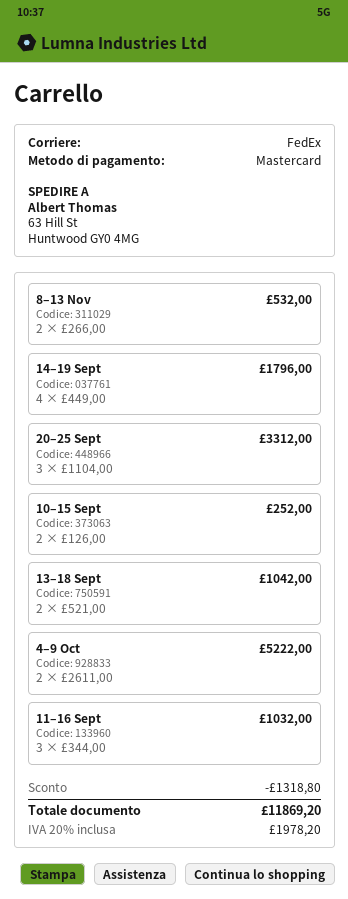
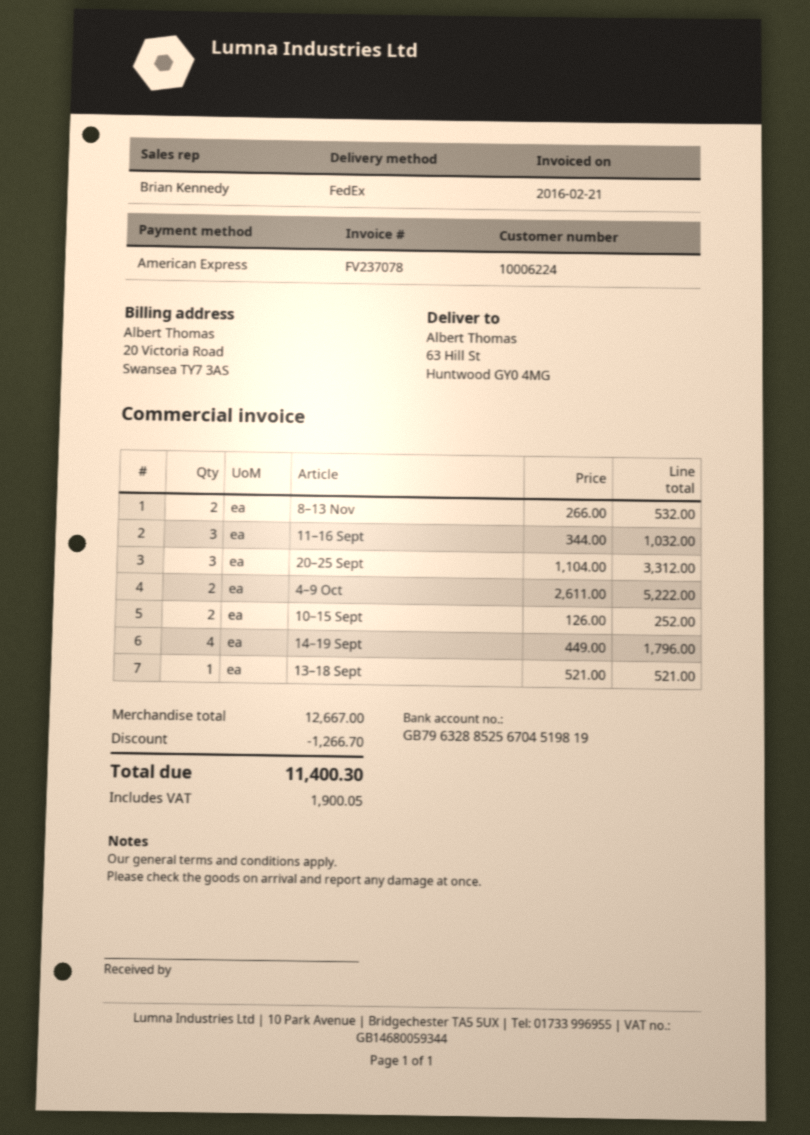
payment method: Mastercard -> American Express
13–18 Sept: 2 x 521.00 = 1042.00 -> 1 x 521.00 = 521.00
discount: 1318.80 -> 1266.70
tax: 1978.20 -> 1900.05
total: 11869.20 -> 11400.30

